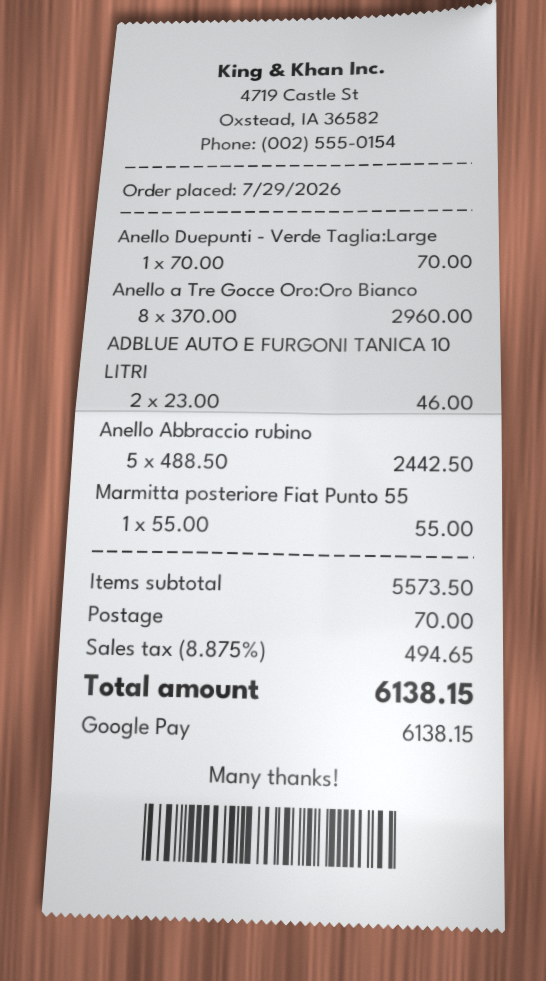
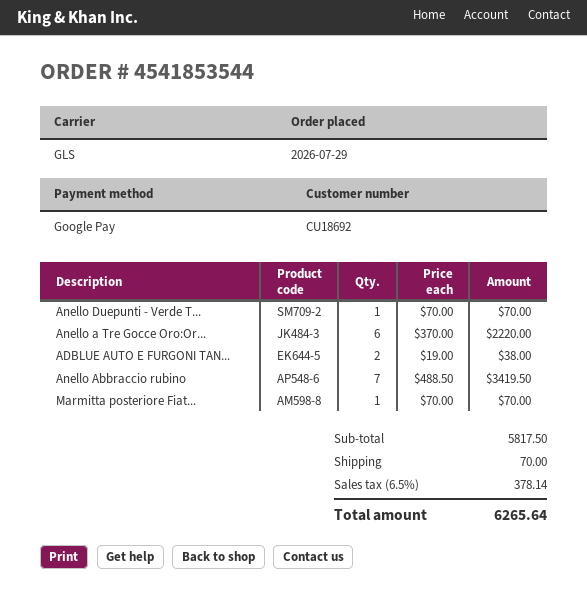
Anello a Tre Gocce Oro:Oro Bianco: 8 x 370.00 = 2960.00 -> 6 x 370.00 = 2220.00
ADBLUE AUTO E FURGONI TANICA 10 LITRI: 2 x 23.00 = 46.00 -> 2 x 19.00 = 38.00
Anello Abbraccio rubino: 5 x 488.50 = 2442.50 -> 7 x 488.50 = 3419.50
Marmitta posteriore Fiat Punto 55: 1 x 55.00 = 55.00 -> 1 x 70.00 = 70.00
subtotal: 5573.50 -> 5817.50
tax: 8.875% = 494.65 -> 6.5% = 378.14
total: 6138.15 -> 6265.64

